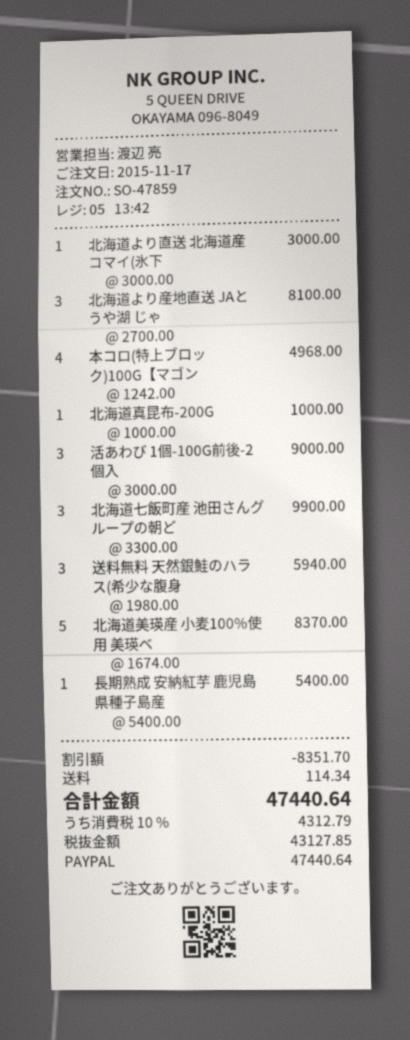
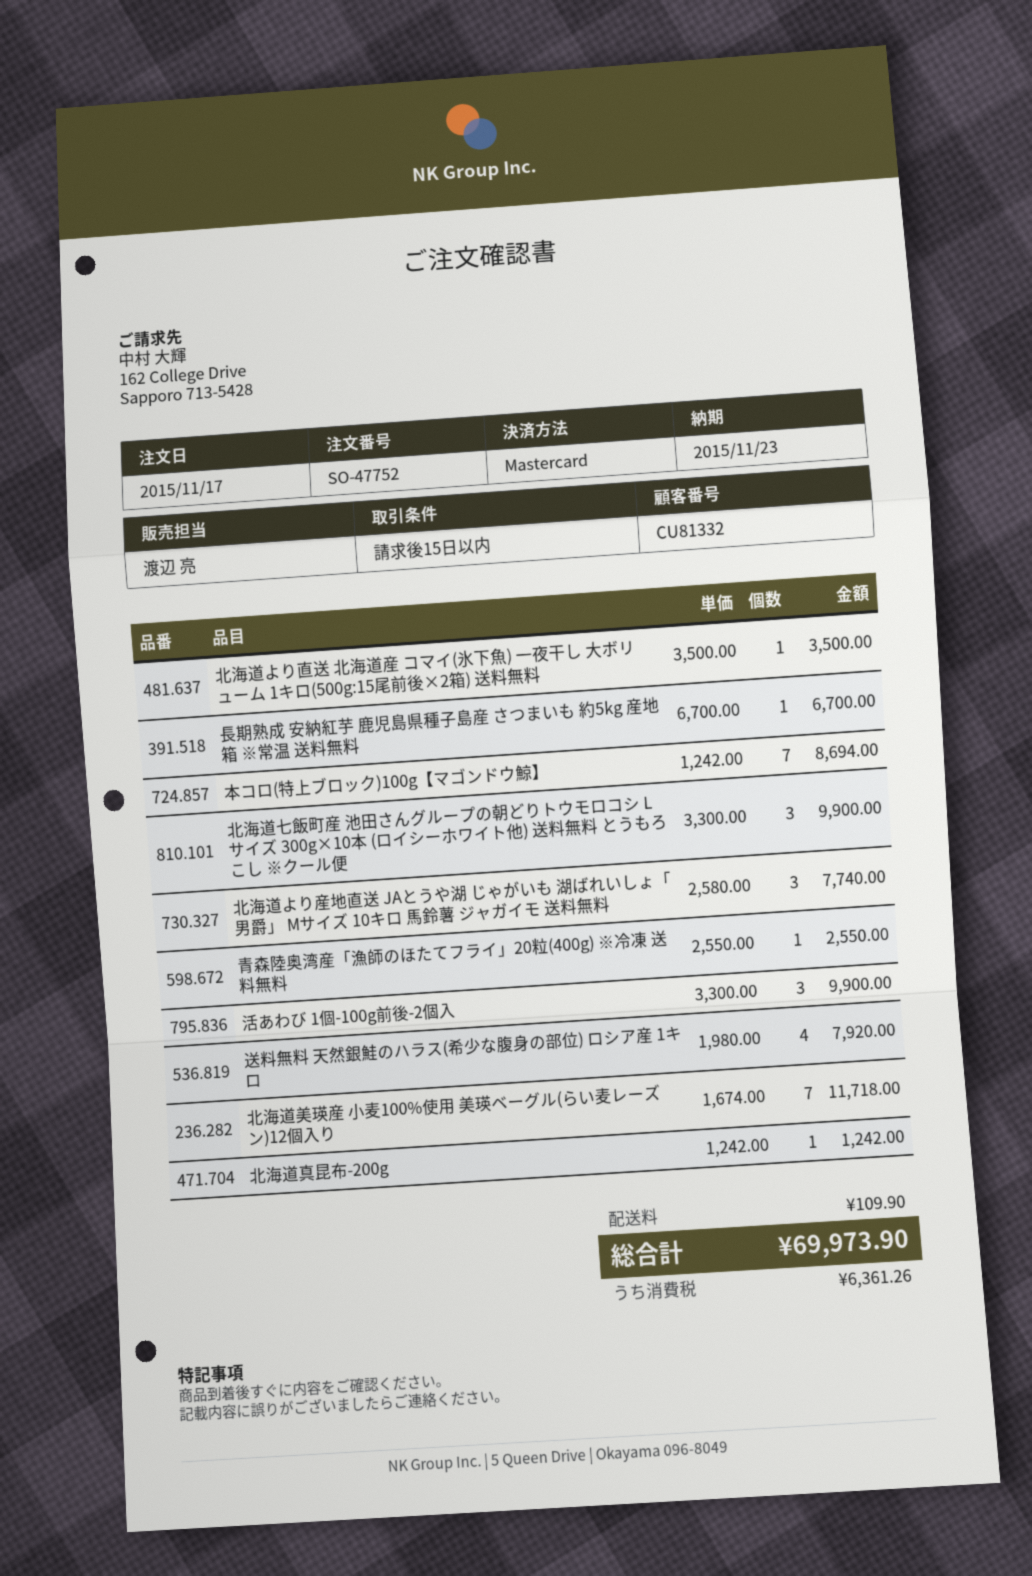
order number: SO-47859 -> SO-47752
payment method: PayPal -> Mastercard
北海道より直送 北海道産 コマイ(氷下: 1 x 3000.00 = 3000.00 -> 1 x 3500.00 = 3500.00
北海道より産地直送 JAとうや湖 じゃ: 3 x 2700.00 = 8100.00 -> 3 x 2580.00 = 7740.00
本コロ(特上ブロック)100G【マゴン: 4 x 1242.00 = 4968.00 -> 7 x 1242.00 = 8694.00
北海道真昆布-200G: 1 x 1000.00 = 1000.00 -> 1 x 1242.00 = 1242.00
活あわび 1個-100G前後-2個入: 3 x 3000.00 = 9000.00 -> 3 x 3300.00 = 9900.00
送料無料 天然銀鮭のハラス(希少な腹身: 3 x 1980.00 = 5940.00 -> 4 x 1980.00 = 7920.00
北海道美瑛産 小麦100%使用 美瑛ベ: 5 x 1674.00 = 8370.00 -> 7 x 1674.00 = 11718.00
長期熟成 安納紅芋 鹿児島県種子島産: 1 x 5400.00 = 5400.00 -> 1 x 6700.00 = 6700.00
青森陸奥湾産「漁師のほたてフライ」20粒(400g) ※冷凍 送料無料: none -> 1 x 2550.00 = 2550.00
discount: 8351.70 -> none
shipping: 114.34 -> 109.90
tax: 4312.79 -> 6361.26
total: 47440.64 -> 69973.90

